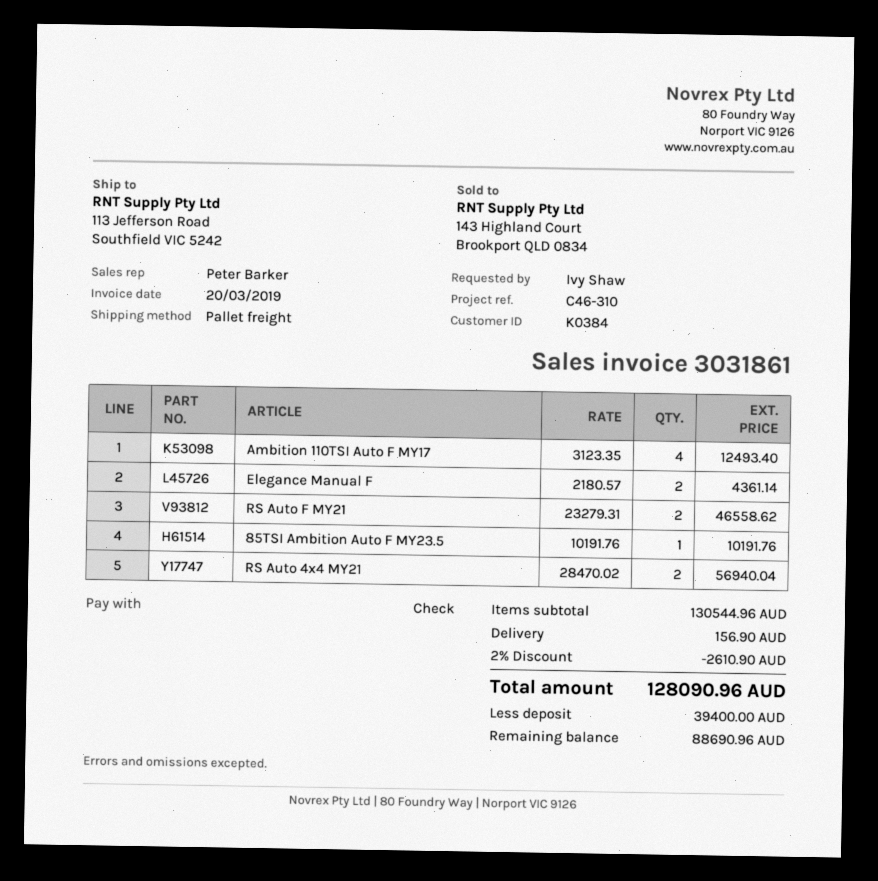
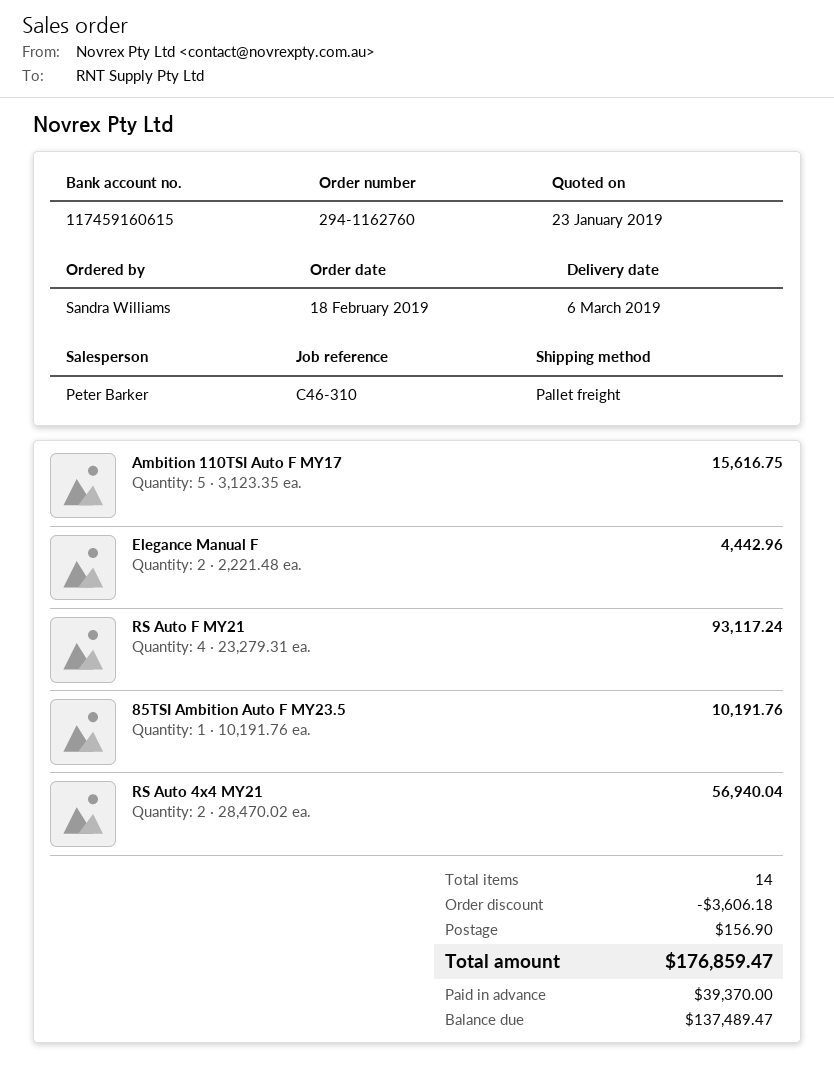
ordered by: Ivy Shaw -> Sandra Williams
Ambition 110TSI Auto F MY17: 4 x 3123.35 = 12493.40 -> 5 x 3123.35 = 15616.75
Elegance Manual F: 2 x 2180.57 = 4361.14 -> 2 x 2221.48 = 4442.96
RS Auto F MY21: 2 x 23279.31 = 46558.62 -> 4 x 23279.31 = 93117.24
discount: 2610.90 -> 3606.18
total: 128090.96 -> 176859.47
deposit: 39400.00 -> 39370.00
balance: 88690.96 -> 137489.47

